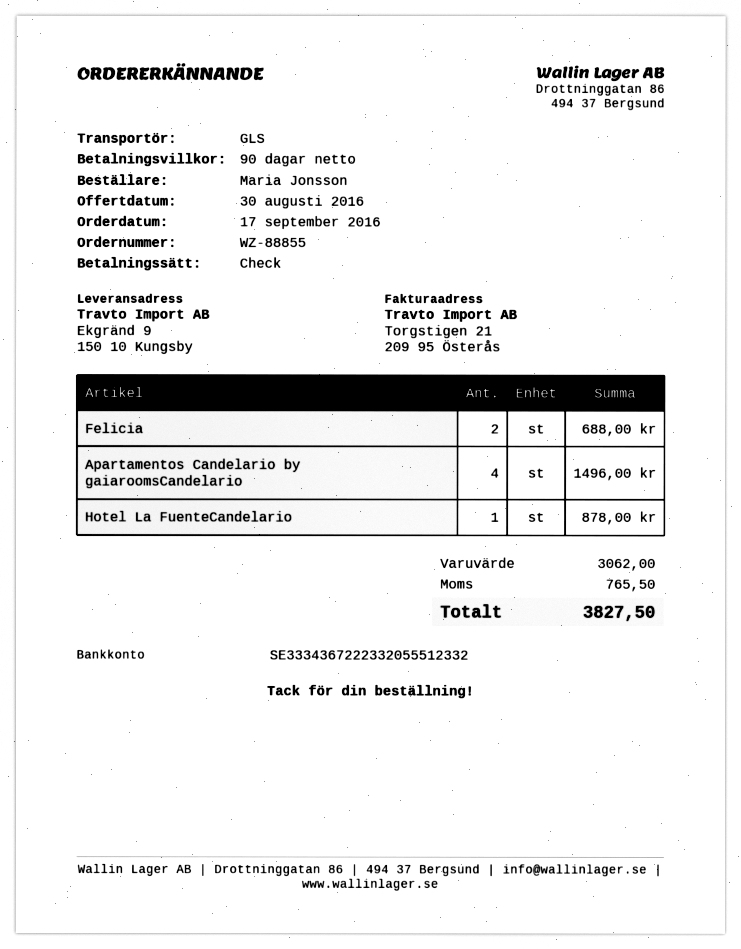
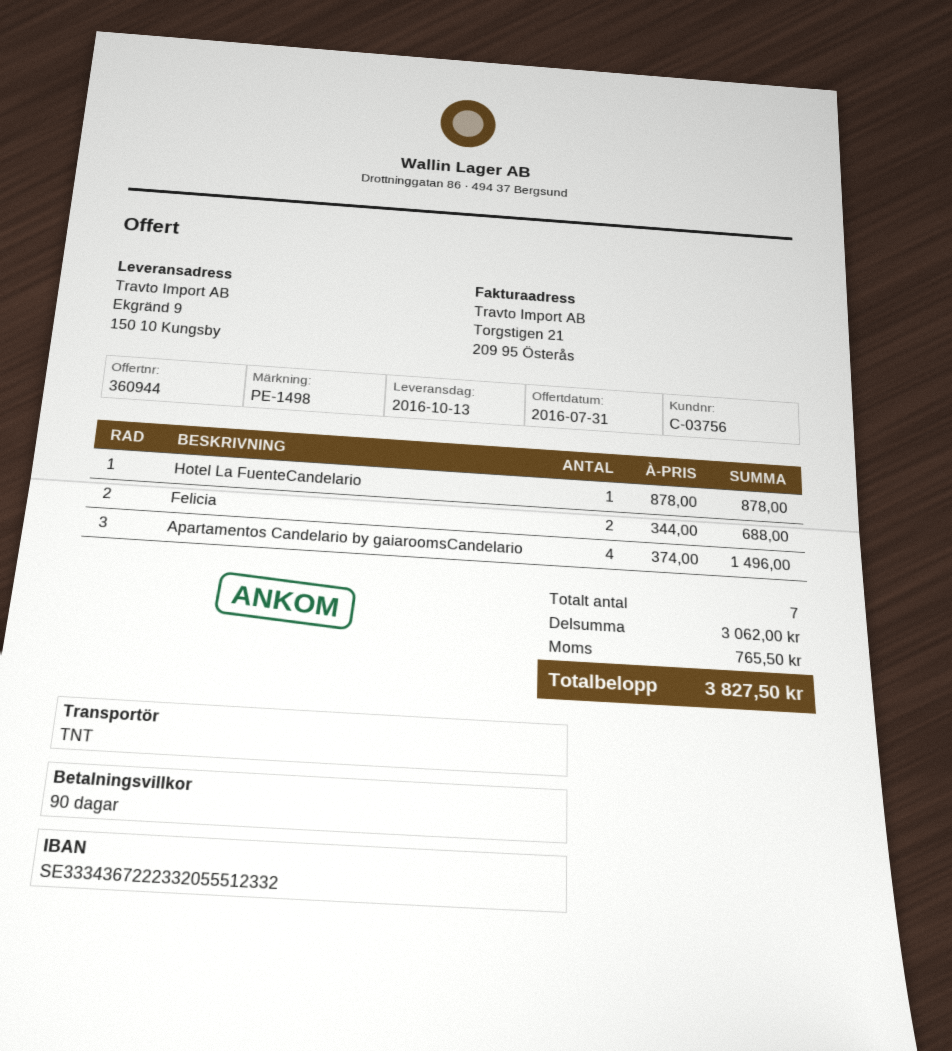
quote date: 2016-08-30 -> 2016-07-31
shipping method: GLS -> TNT

